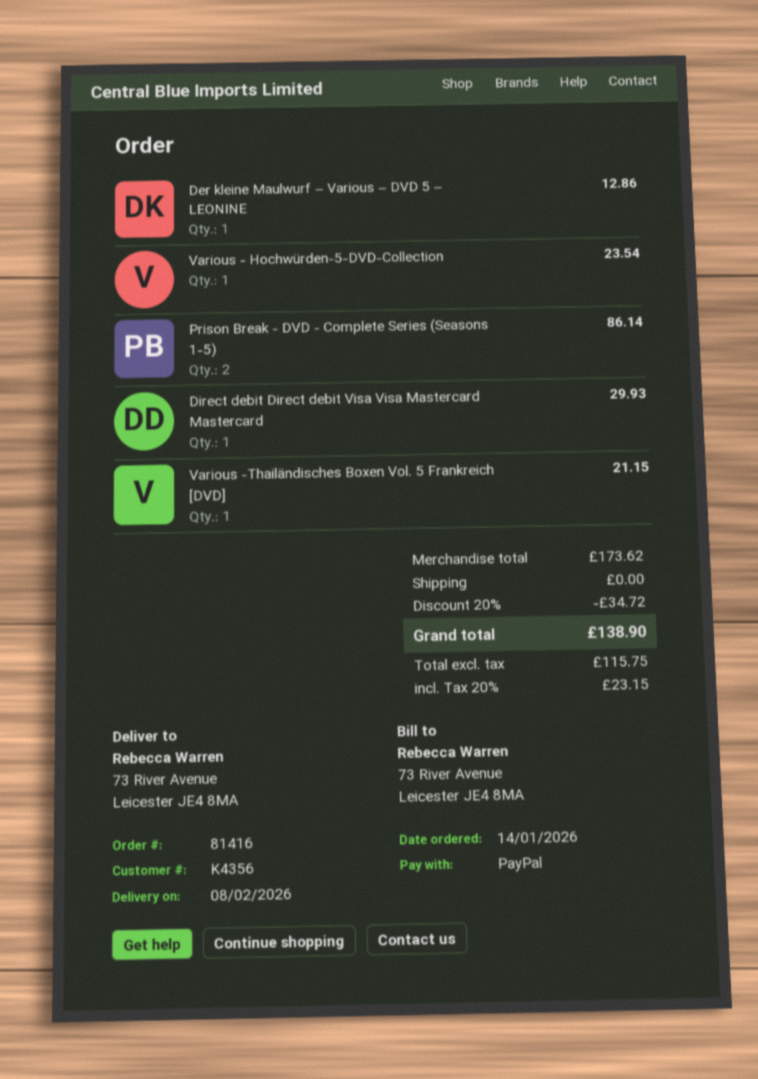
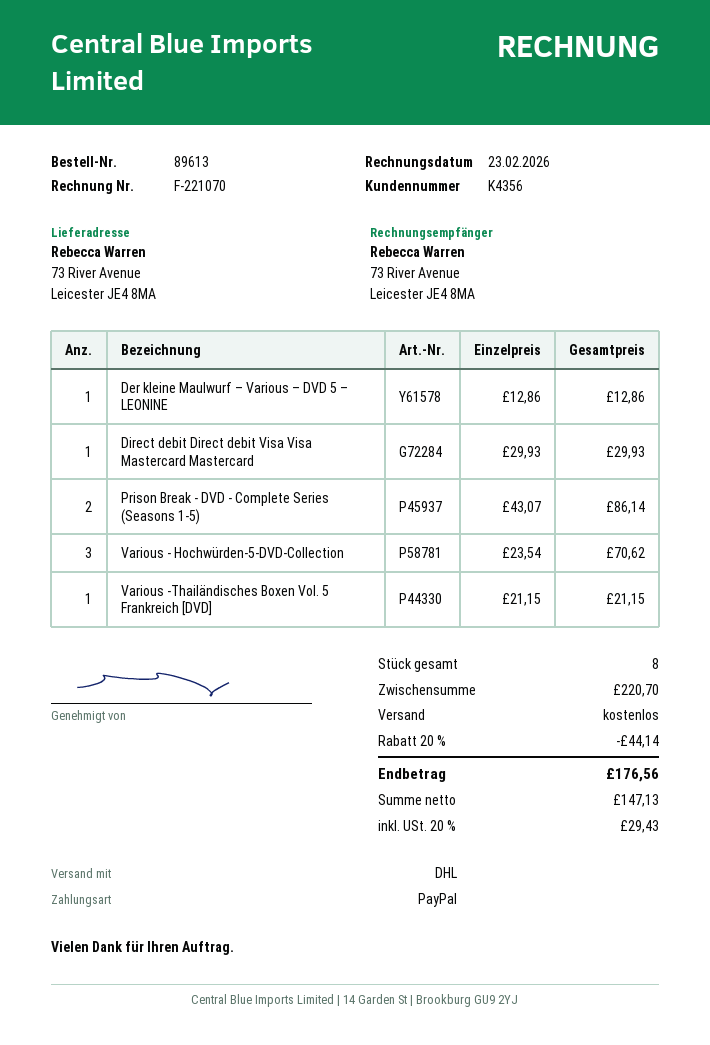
order number: 81416 -> 89613
Various - Hochwürden-5-DVD-Collection: 1 for 23.54 -> 3 for 70.62
subtotal: 173.62 -> 220.70
discount: 20% = 34.72 -> 20% = 44.14
net: 115.75 -> 147.13
tax: 20% = 23.15 -> 20% = 29.43
total: 138.90 -> 176.56

